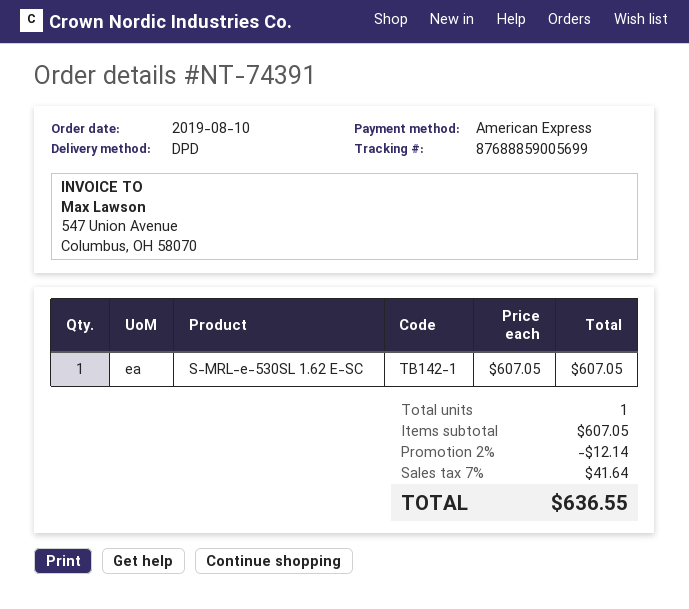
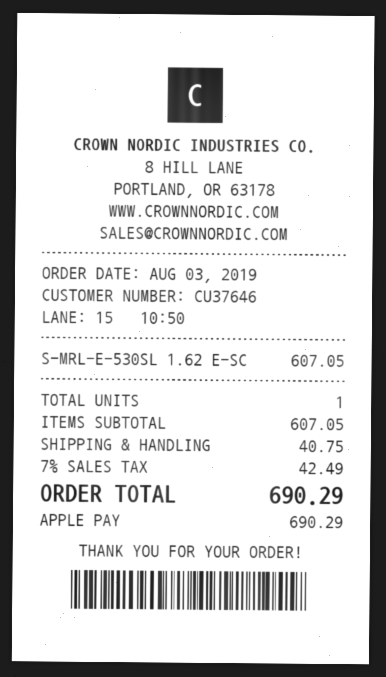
order date: 2019-08-10 -> 2019-08-03
payment method: American Express -> Apple Pay
discount: 2% = 12.14 -> none
shipping: none -> 40.75
tax: 7% = 41.64 -> 7% = 42.49
total: 636.55 -> 690.29

